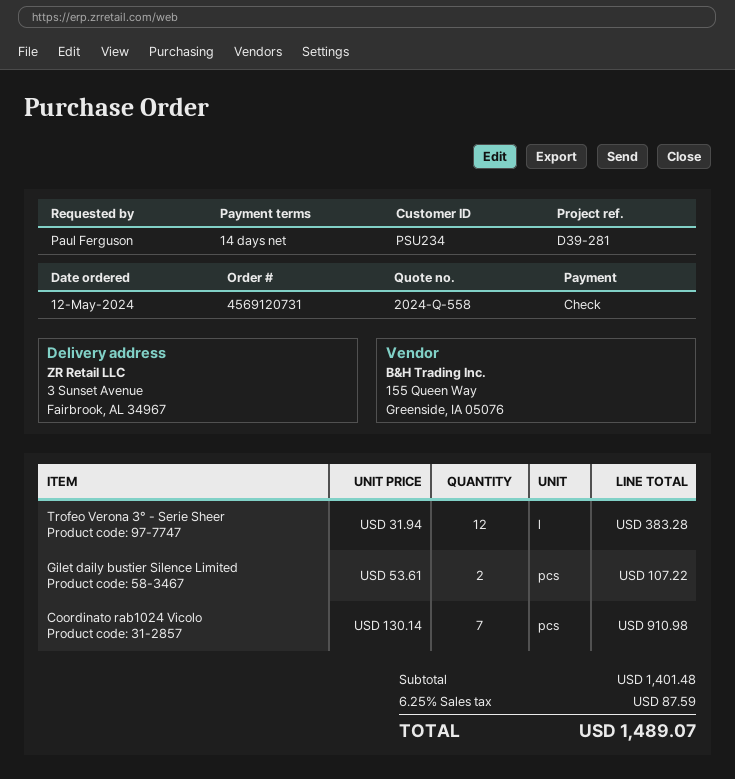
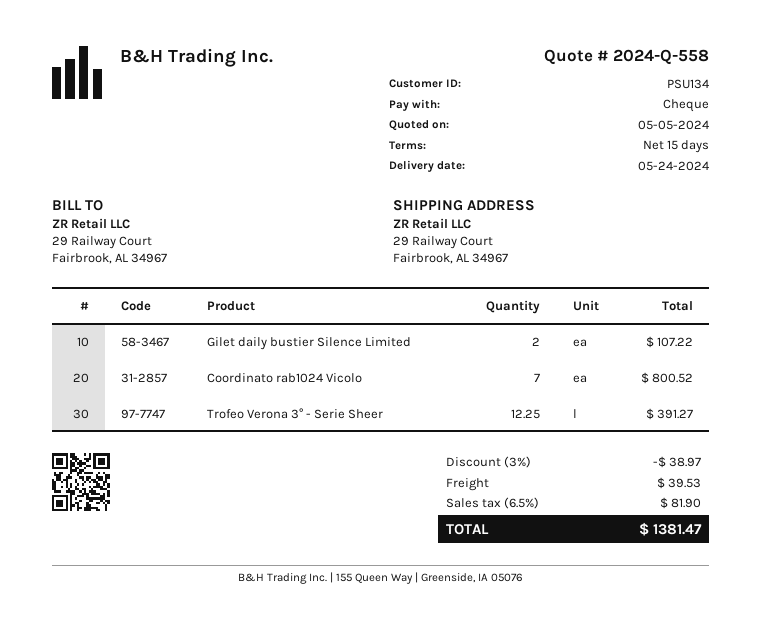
payment terms: 14 days -> 15 days
customer number: PSU234 -> PSU134
ship to: 3 Sunset Avenue, Fairbrook, AL 34967 -> 29 Railway Court, Fairbrook, AL 34967
Trofeo Verona 3° - Serie Sheer: 12 for 383.28 -> 12.25 for 391.27
Coordinato rab1024 Vicolo: 7 for 910.98 -> 7 for 800.52
discount: none -> 3% = 38.97
shipping: none -> 39.53
tax: 6.25% = 87.59 -> 6.5% = 81.90
total: 1489.07 -> 1381.47

